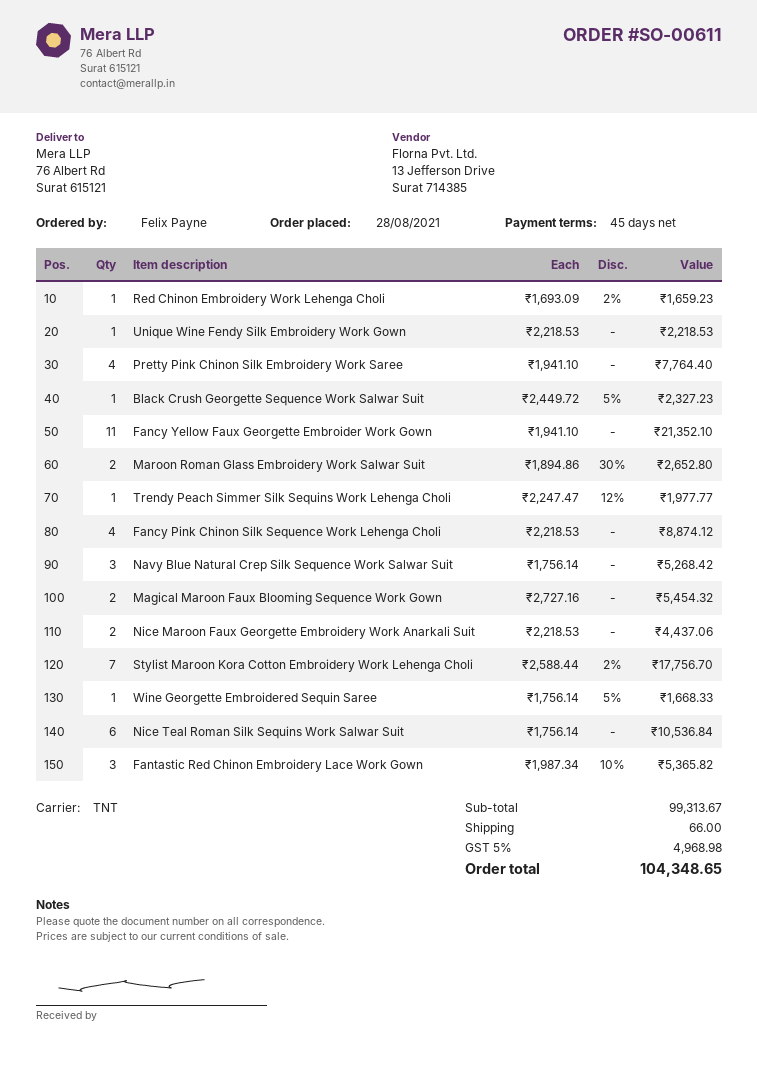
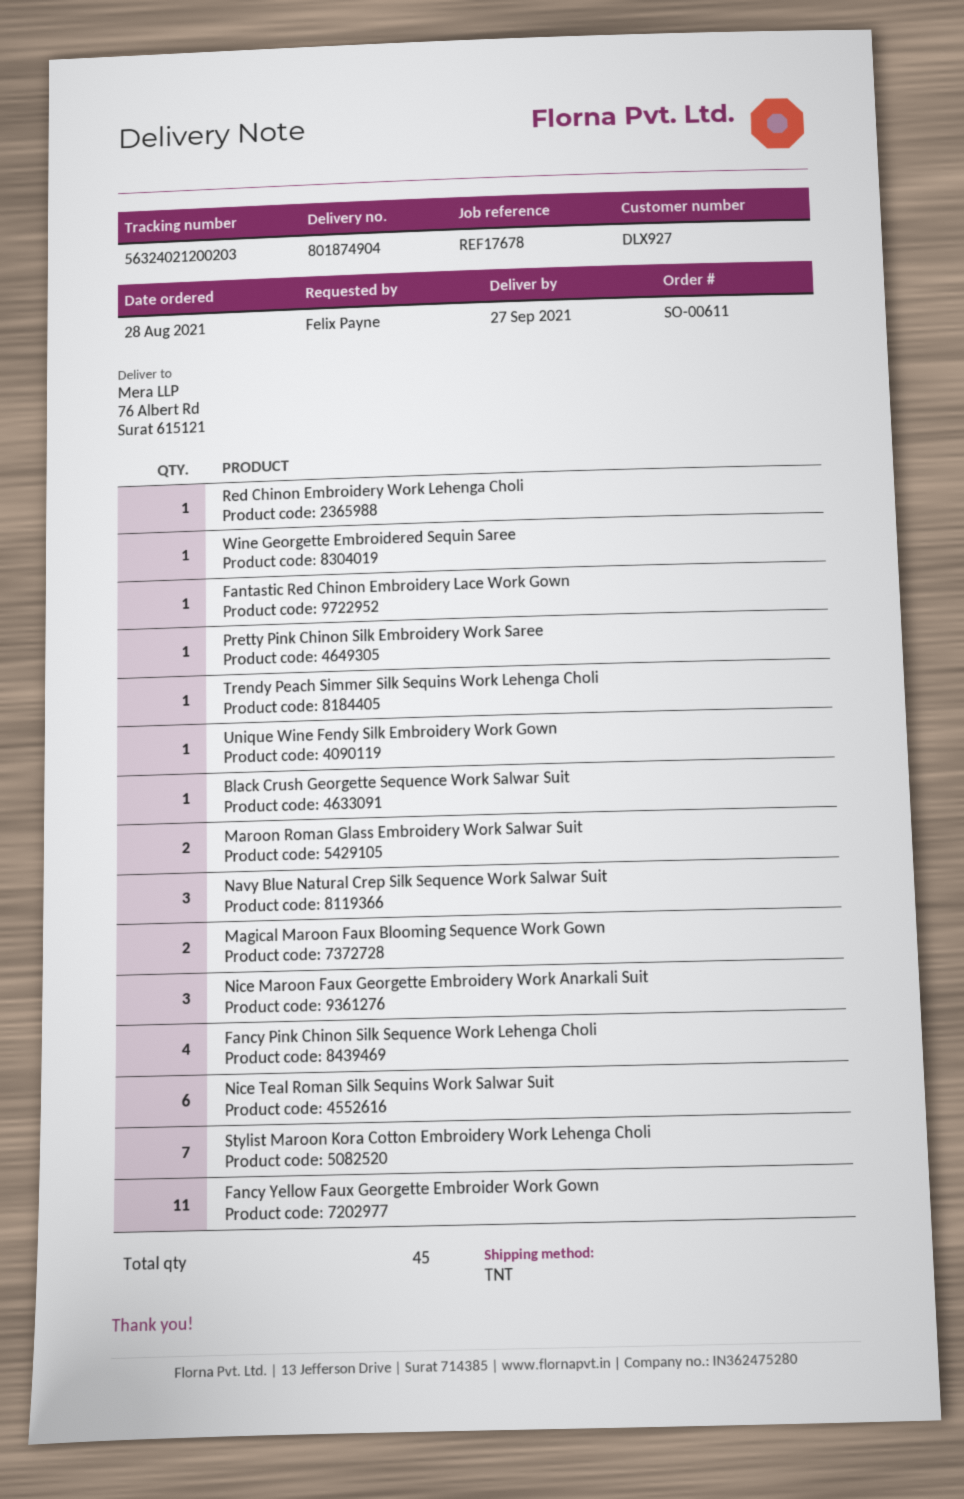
Pretty Pink Chinon Silk Embroidery Work Saree: 4 -> 1
Nice Maroon Faux Georgette Embroidery Work Anarkali Suit: 2 -> 3
Fantastic Red Chinon Embroidery Lace Work Gown: 3 -> 1

